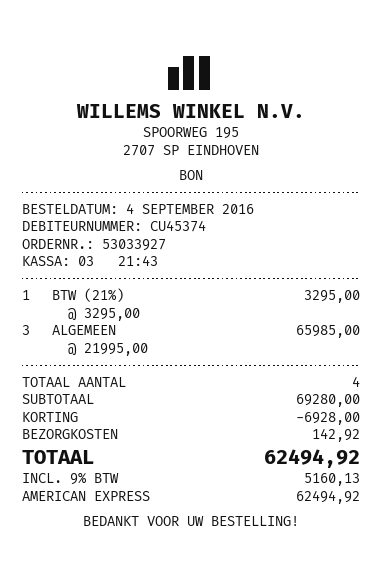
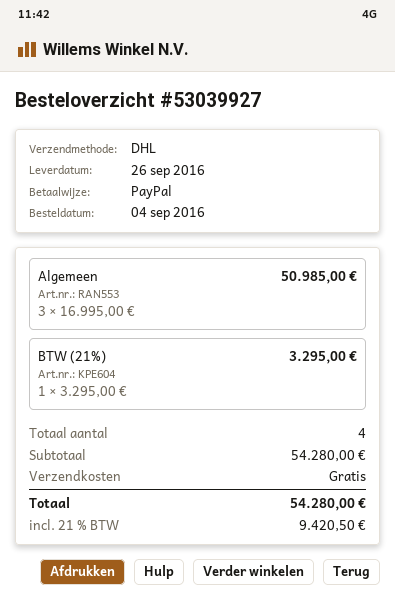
order number: 53033927 -> 53039927
payment method: American Express -> PayPal
ALGEMEEN: 3 x 21995.00 = 65985.00 -> 3 x 16995.00 = 50985.00
subtotal: 69280.00 -> 54280.00
discount: 6928.00 -> none
shipping: 142.92 -> 0.00
tax: 9% = 5160.13 -> 21% = 9420.50
total: 62494.92 -> 54280.00

